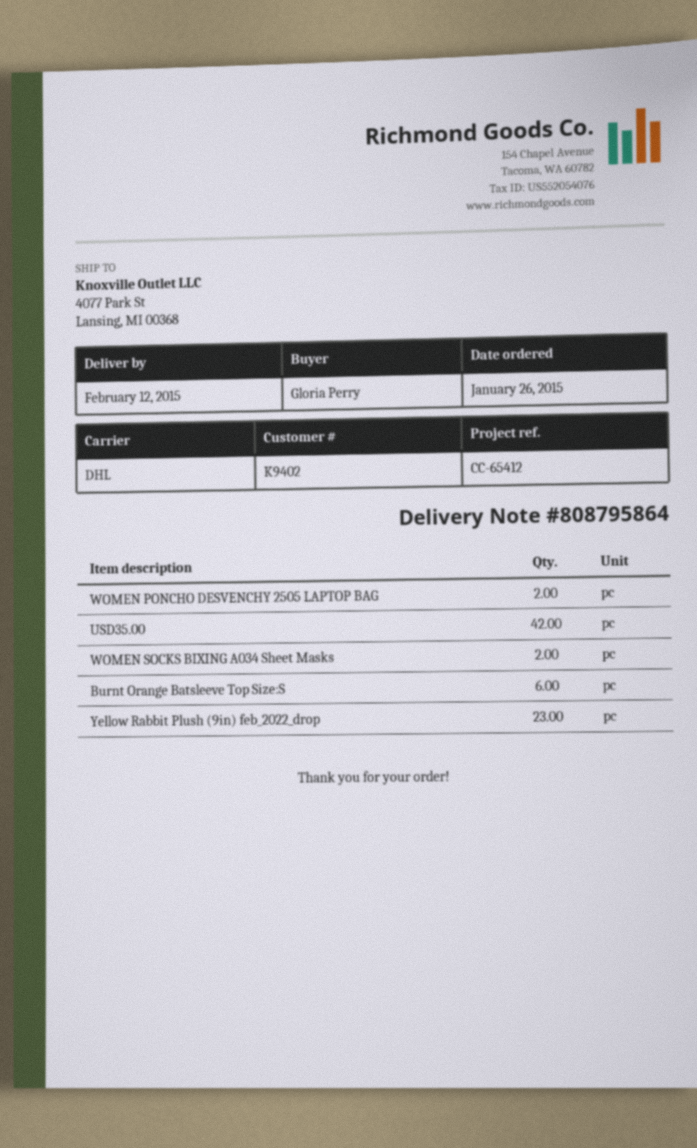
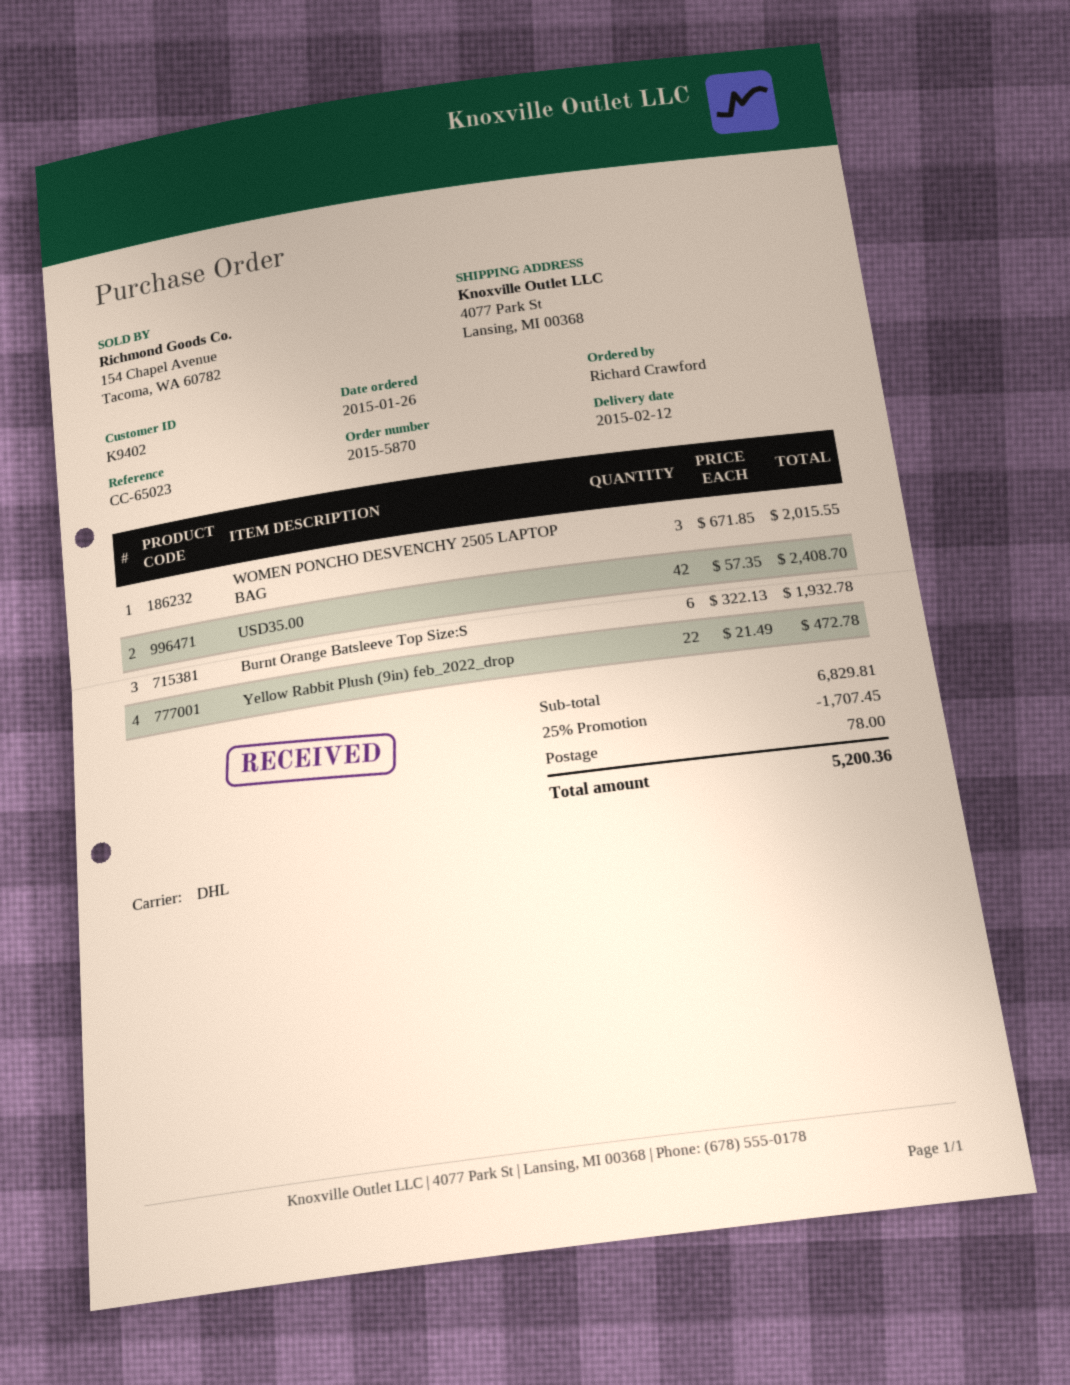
reference: CC-65412 -> CC-65023
ordered by: Gloria Perry -> Richard Crawford
WOMEN PONCHO DESVENCHY 2505 LAPTOP BAG: 2 -> 3
WOMEN SOCKS BIXING A034 Sheet Masks: 2 -> none
Yellow Rabbit Plush (9in) feb_2022_drop: 23 -> 22

